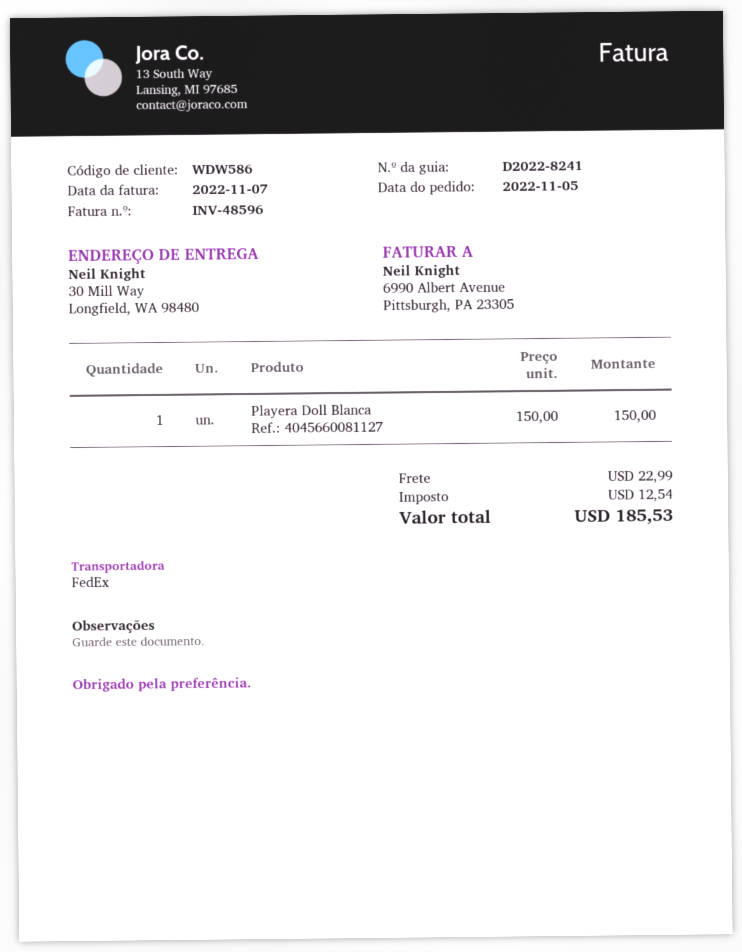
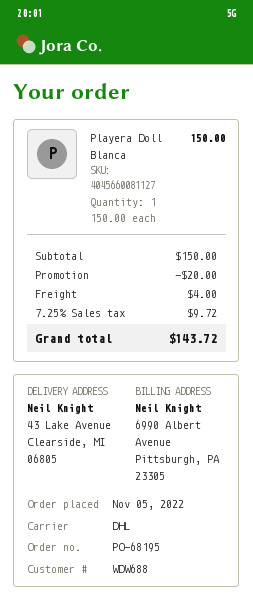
customer number: WDW586 -> WDW688
shipping method: FedEx -> DHL
ship to: 30 Mill Way, Longfield, WA 98480 -> 43 Lake Avenue, Clearside, MI 06805
discount: none -> 20.00
shipping: 22.99 -> 4.00
tax: 12.54 -> 9.72
total: 185.53 -> 143.72

